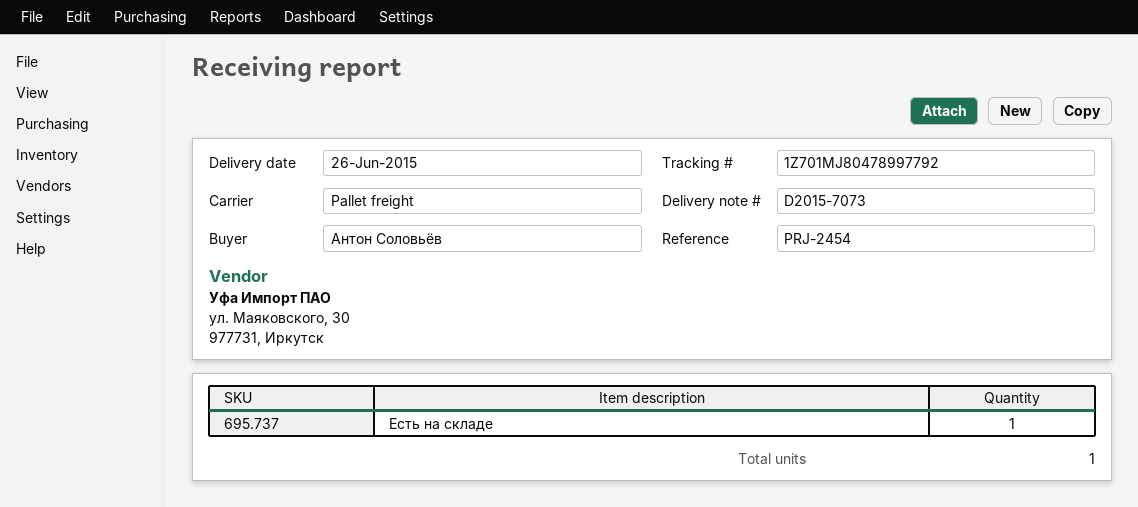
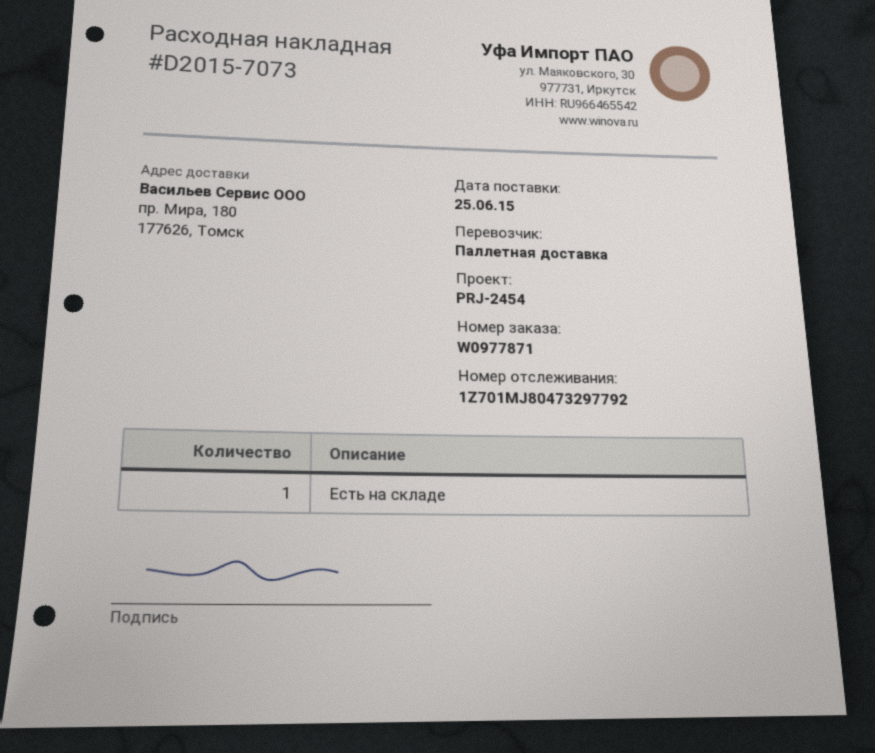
delivery date: 2015-06-26 -> 2015-06-25
tracking number: 1Z701MJ80478997792 -> 1Z701MJ80473297792

